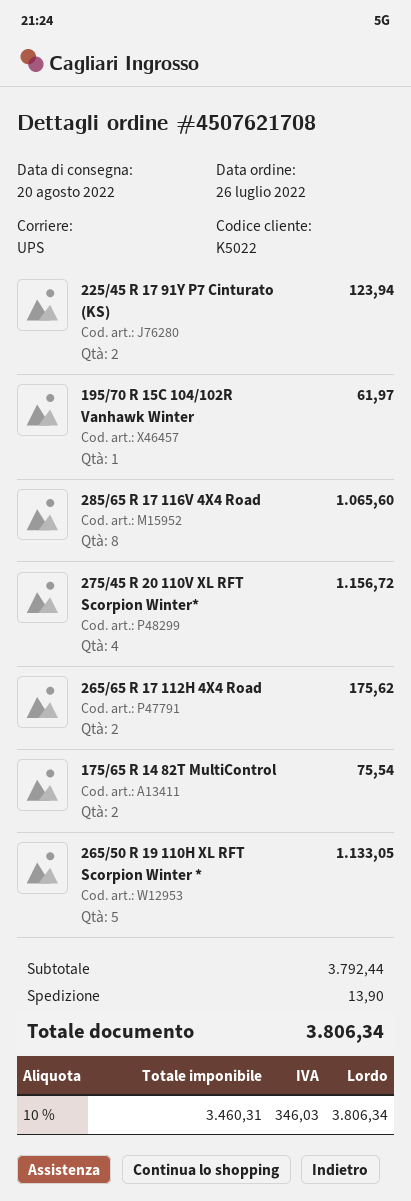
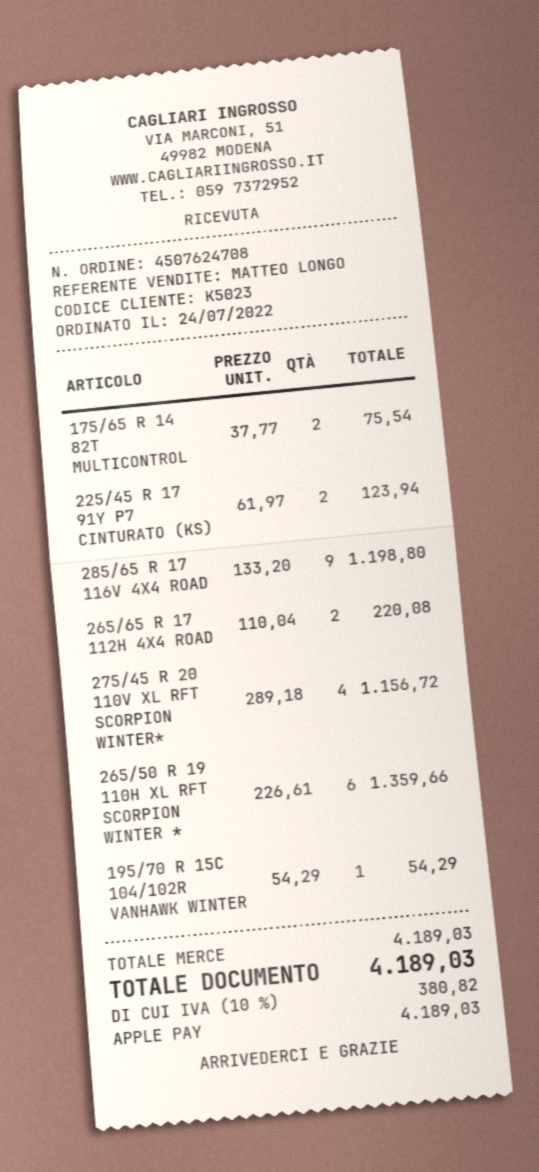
order number: 4507621708 -> 4507624708
order date: 2022-07-26 -> 2022-07-24
customer number: K5022 -> K5023
195/70 R 15C 104/102R Vanhawk Winter: 1 for 61.97 -> 1 for 54.29
285/65 R 17 116V 4X4 Road: 8 for 1065.60 -> 9 for 1198.80
265/65 R 17 112H 4X4 Road: 2 for 175.62 -> 2 for 220.08
265/50 R 19 110H XL RFT Scorpion Winter *: 5 for 1133.05 -> 6 for 1359.66
subtotal: 3792.44 -> 4189.03
shipping: 13.90 -> none
tax: 10% = 346.03 -> 10% = 380.82
total: 3806.34 -> 4189.03

